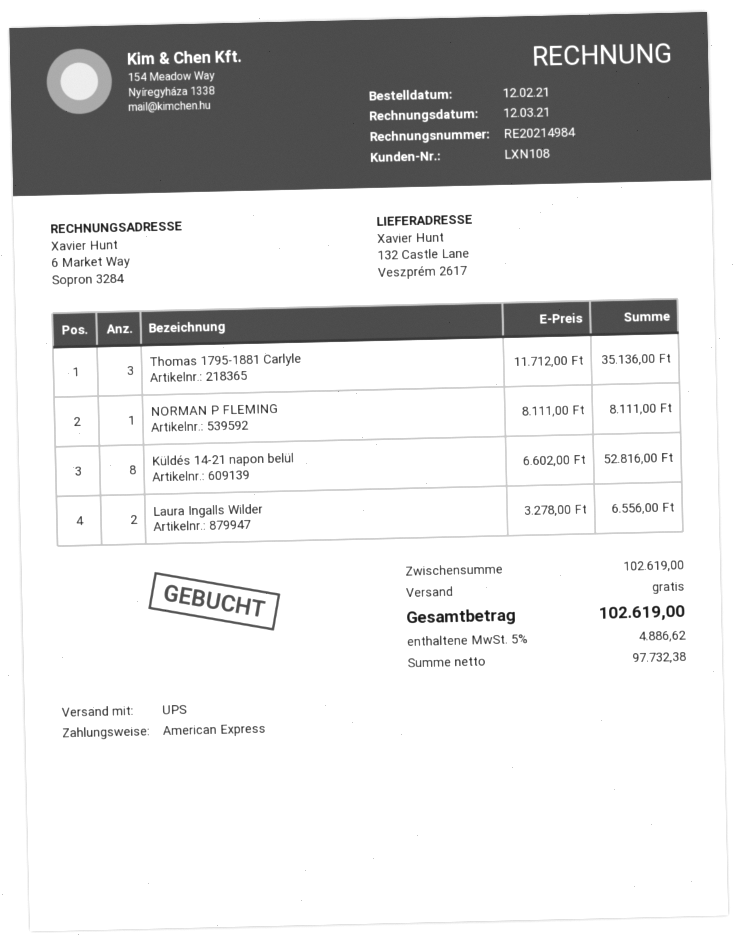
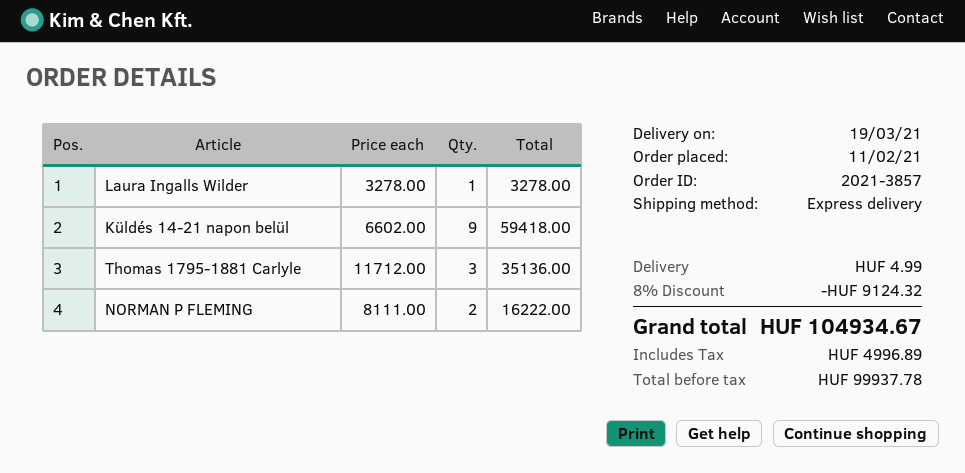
order date: 2021-02-12 -> 2021-02-11
shipping method: UPS -> express
NORMAN P FLEMING: 1 x 8111.00 = 8111.00 -> 2 x 8111.00 = 16222.00
Küldés 14-21 napon belül: 8 x 6602.00 = 52816.00 -> 9 x 6602.00 = 59418.00
Laura Ingalls Wilder: 2 x 3278.00 = 6556.00 -> 1 x 3278.00 = 3278.00
discount: none -> 8% = 9124.32
shipping: 0.00 -> 4.99
net: 97732.38 -> 99937.78
tax: 4886.62 -> 4996.89
total: 102619.00 -> 104934.67

